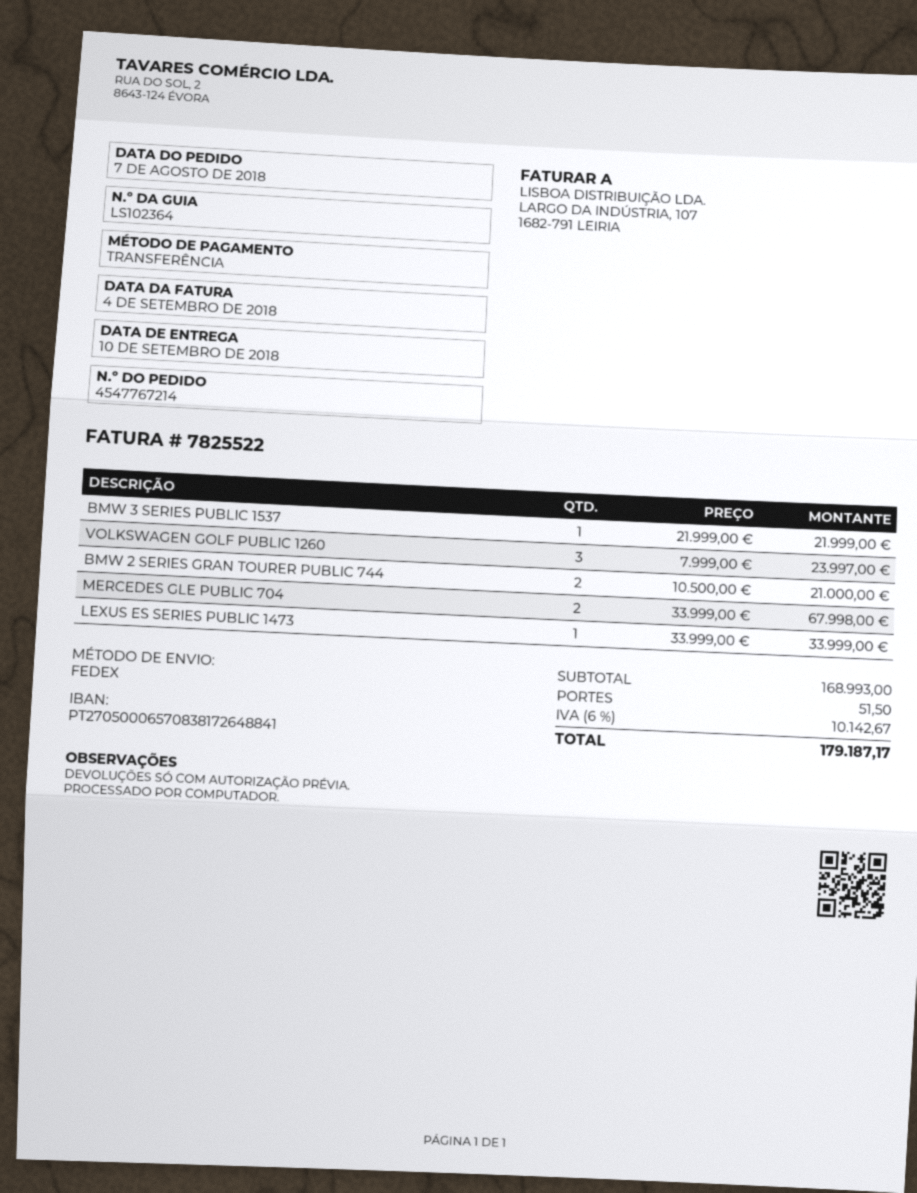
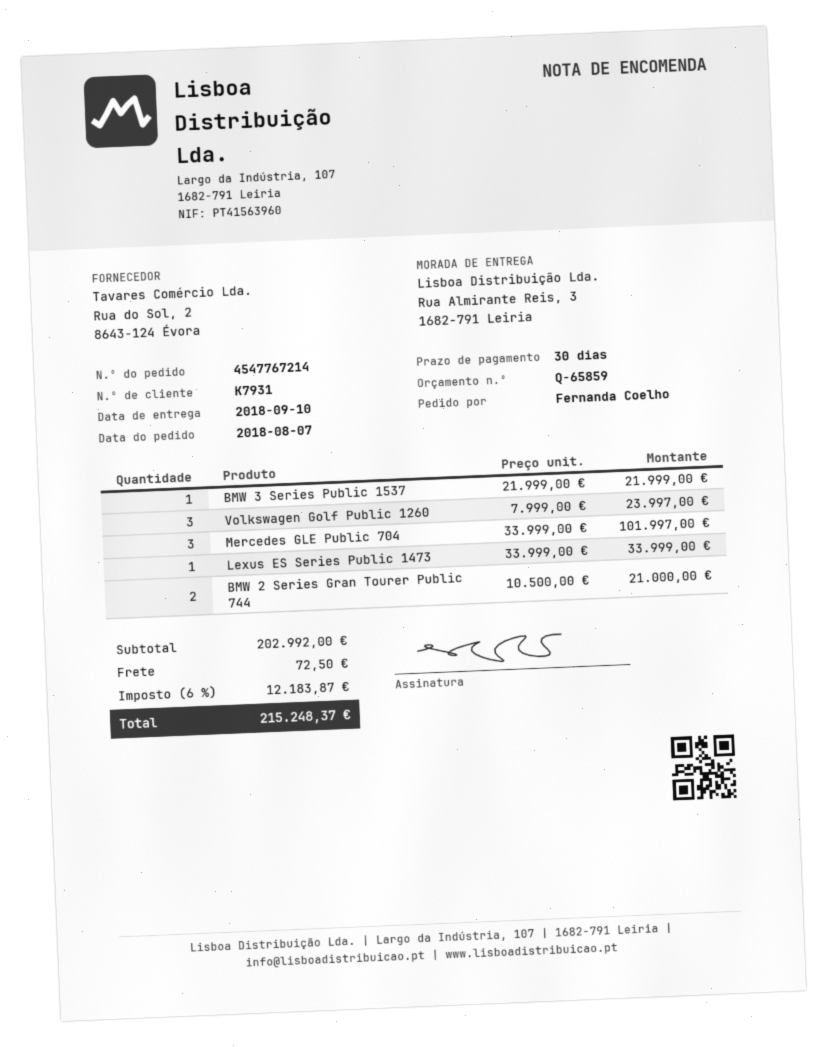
MERCEDES GLE PUBLIC 704: 2 x 33999.00 = 67998.00 -> 3 x 33999.00 = 101997.00
subtotal: 168993.00 -> 202992.00
shipping: 51.50 -> 72.50
tax: 6% = 10142.67 -> 6% = 12183.87
total: 179187.17 -> 215248.37

